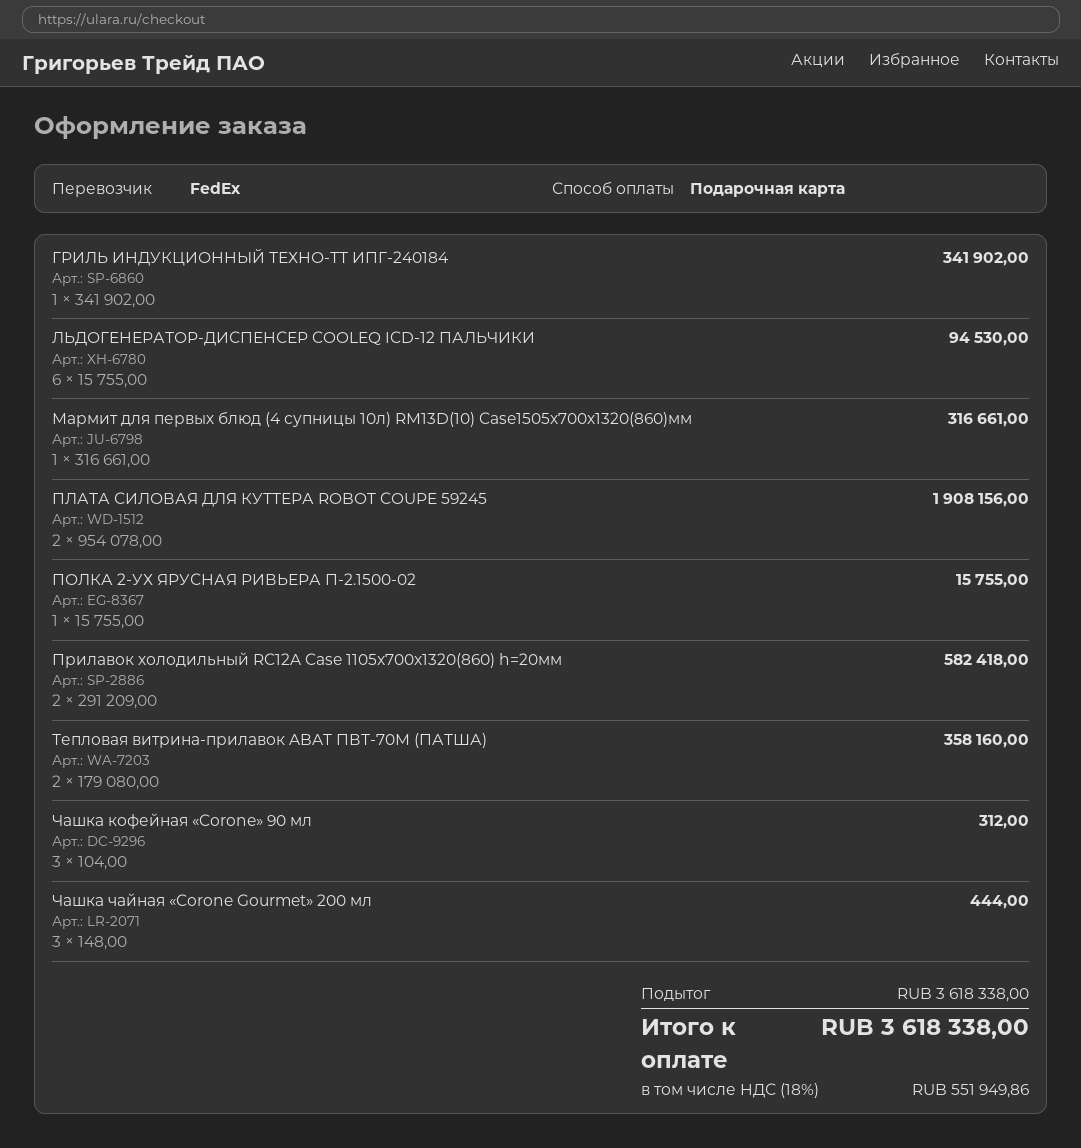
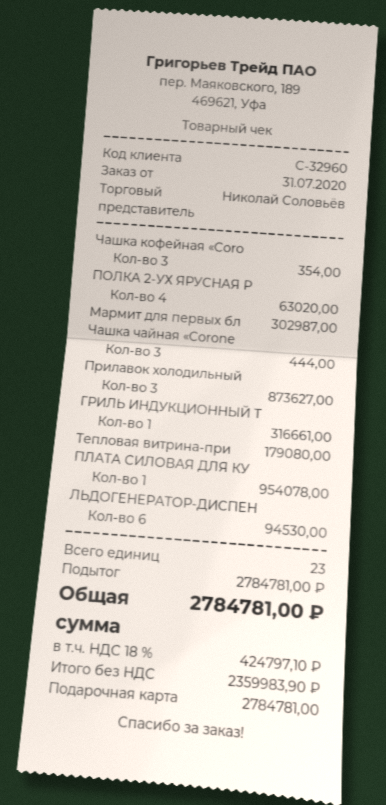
ГРИЛЬ ИНДУКЦИОННЫЙ ТЕХНО-ТТ ИПГ-240184: 1 for 341902.00 -> 1 for 316661.00
Мармит для первых блюд (4 супницы 10л) RМ13D(10) Case1505x700x1320(860)мм: 1 for 316661.00 -> 1 for 302987.00
ПЛАТА СИЛОВАЯ ДЛЯ КУТТЕРА ROBOT COUPE 59245: 2 for 1908156.00 -> 1 for 954078.00
ПОЛКА 2-УХ ЯРУСНАЯ РИВЬЕРА П-2.1500-02: 1 for 15755.00 -> 4 for 63020.00
Прилавок холодильный RC12A Case 1105x700x1320(860) h=20мм: 2 for 582418.00 -> 3 for 873627.00
Тепловая витрина-прилавок ABAT ПВТ-70М (ПАТША): 2 for 358160.00 -> 1 for 179080.00
Чашка кофейная «Corone» 90 мл: 3 for 312.00 -> 3 for 354.00
subtotal: 3618338.00 -> 2784781.00
tax: 18% = 551949.86 -> 18% = 424797.10
total: 3618338.00 -> 2784781.00

